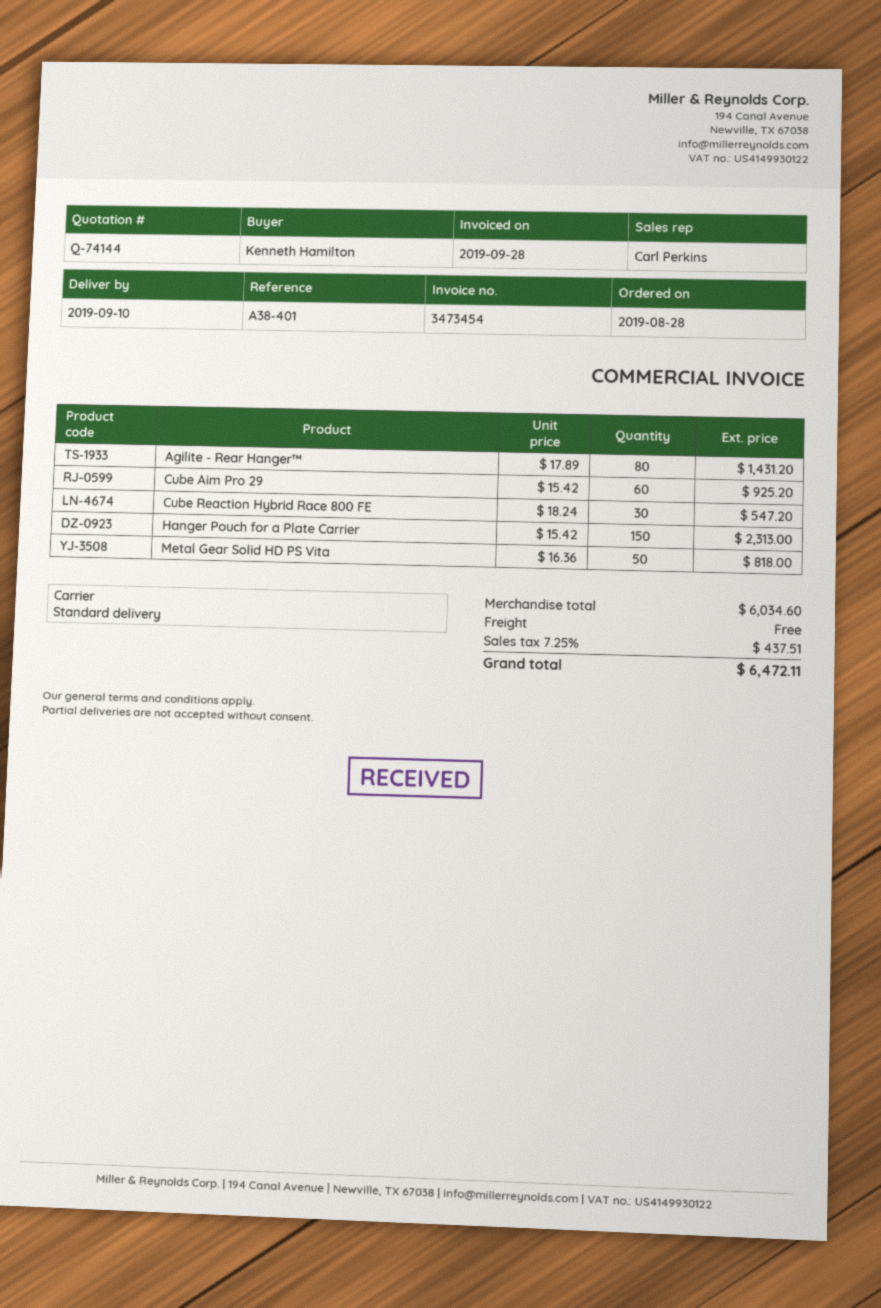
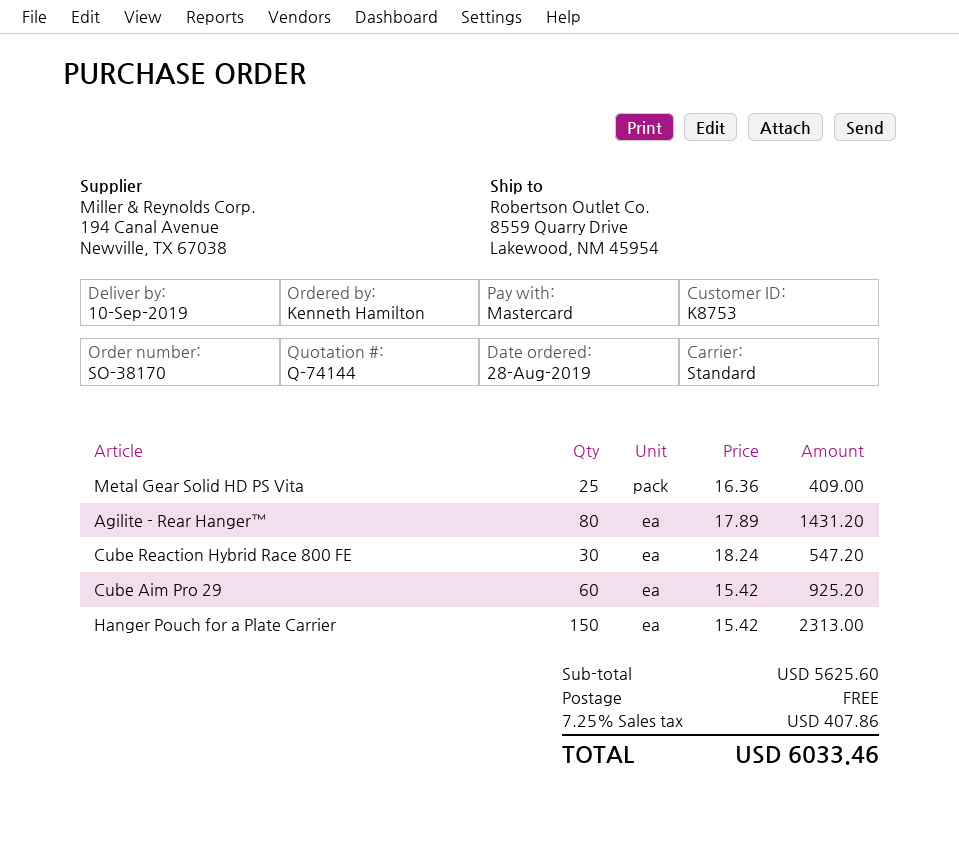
Metal Gear Solid HD PS Vita: 50 x 16.36 = 818.00 -> 25 x 16.36 = 409.00
subtotal: 6034.60 -> 5625.60
tax: 7.25% = 437.51 -> 7.25% = 407.86
total: 6472.11 -> 6033.46

